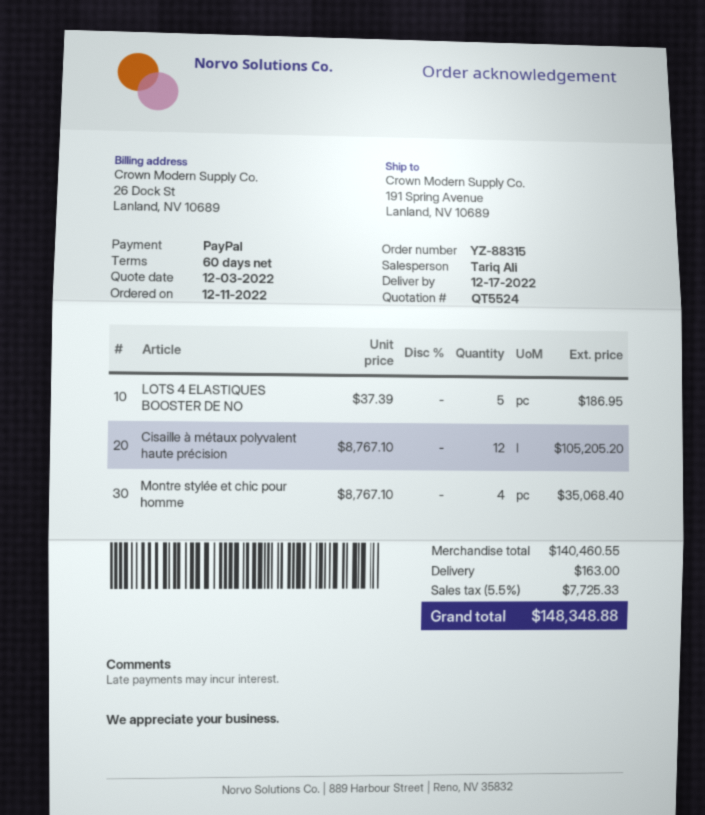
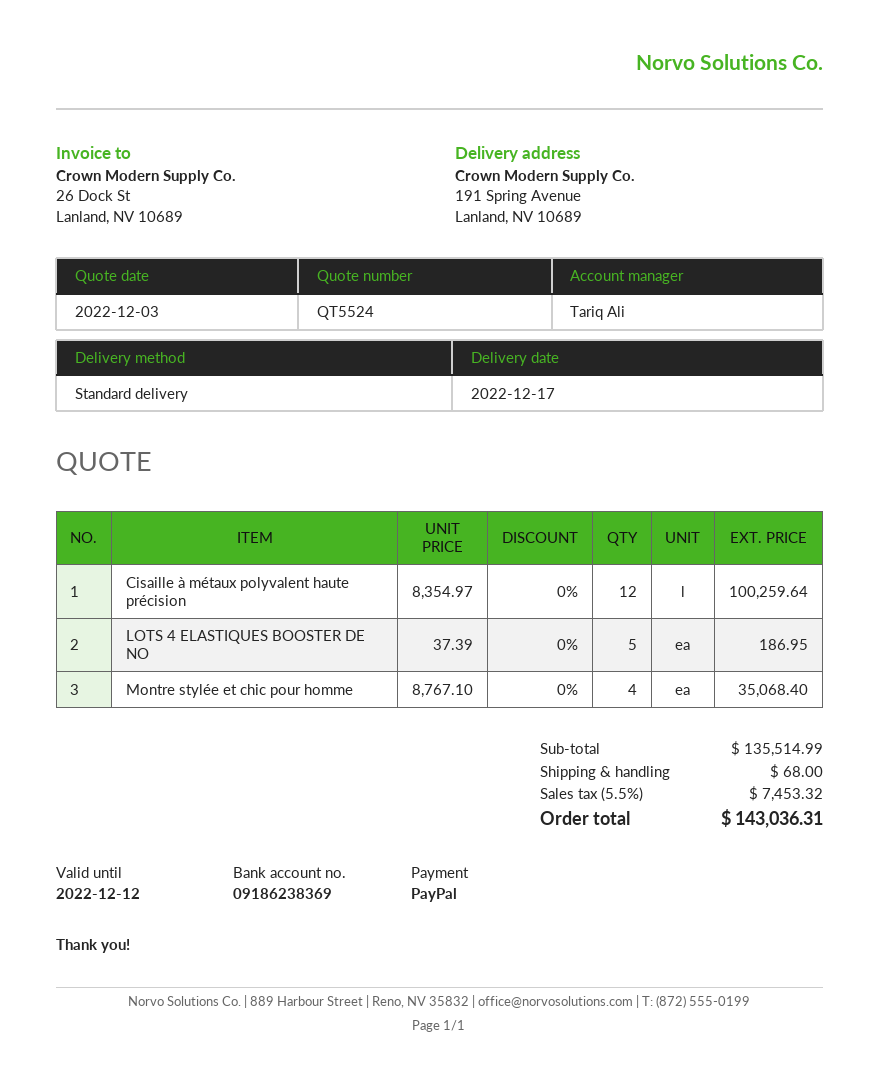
Cisaille à métaux polyvalent haute précision: 12 x 8767.10 = 105205.20 -> 12 x 8354.97 = 100259.64
subtotal: 140460.55 -> 135514.99
shipping: 163.00 -> 68.00
tax: 5.5% = 7725.33 -> 5.5% = 7453.32
total: 148348.88 -> 143036.31

